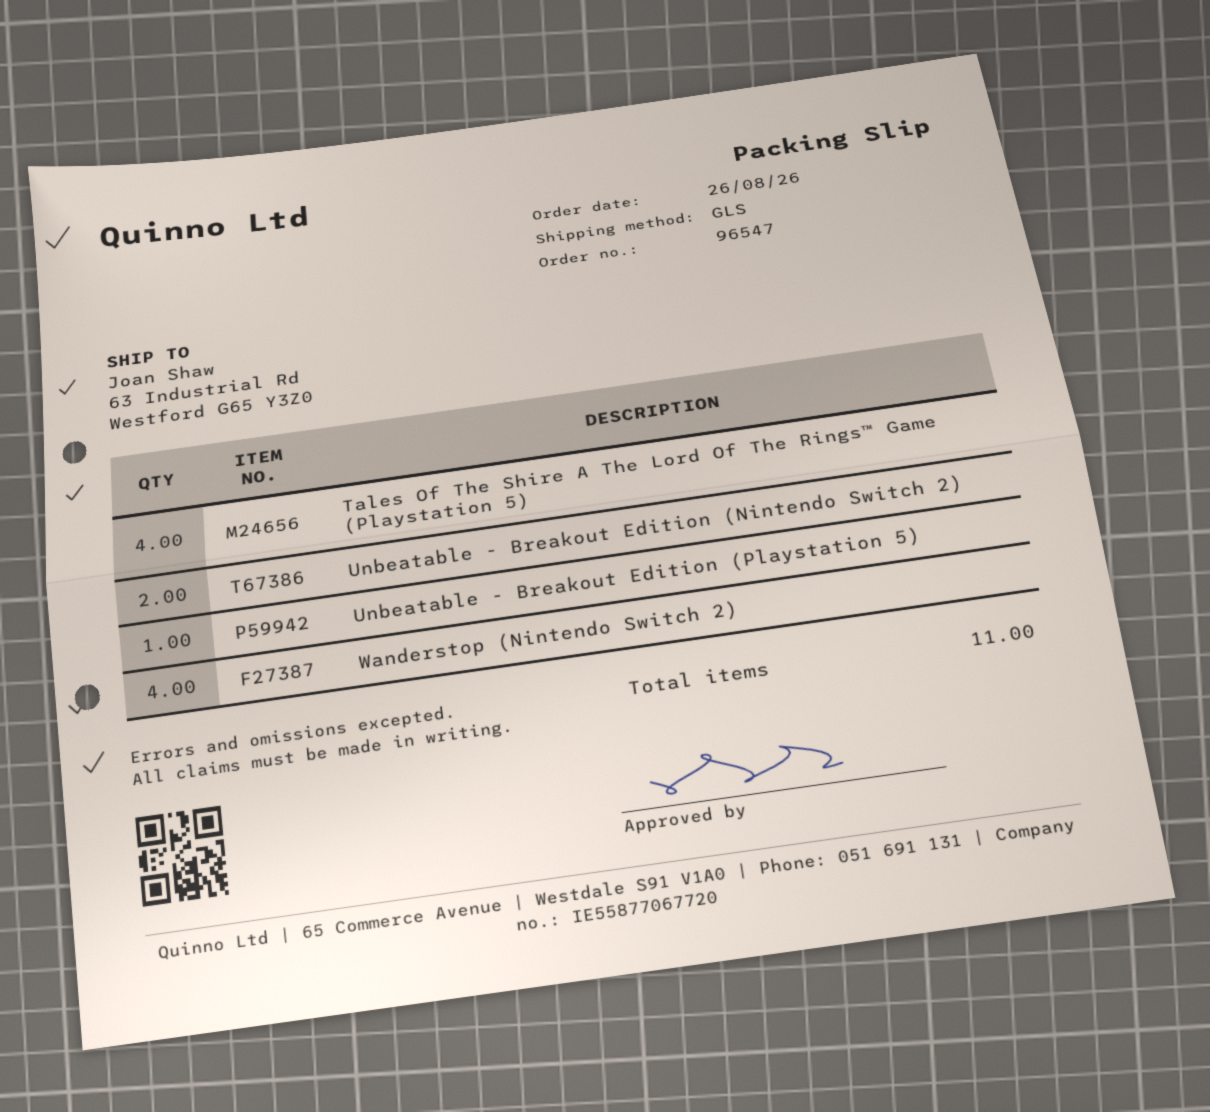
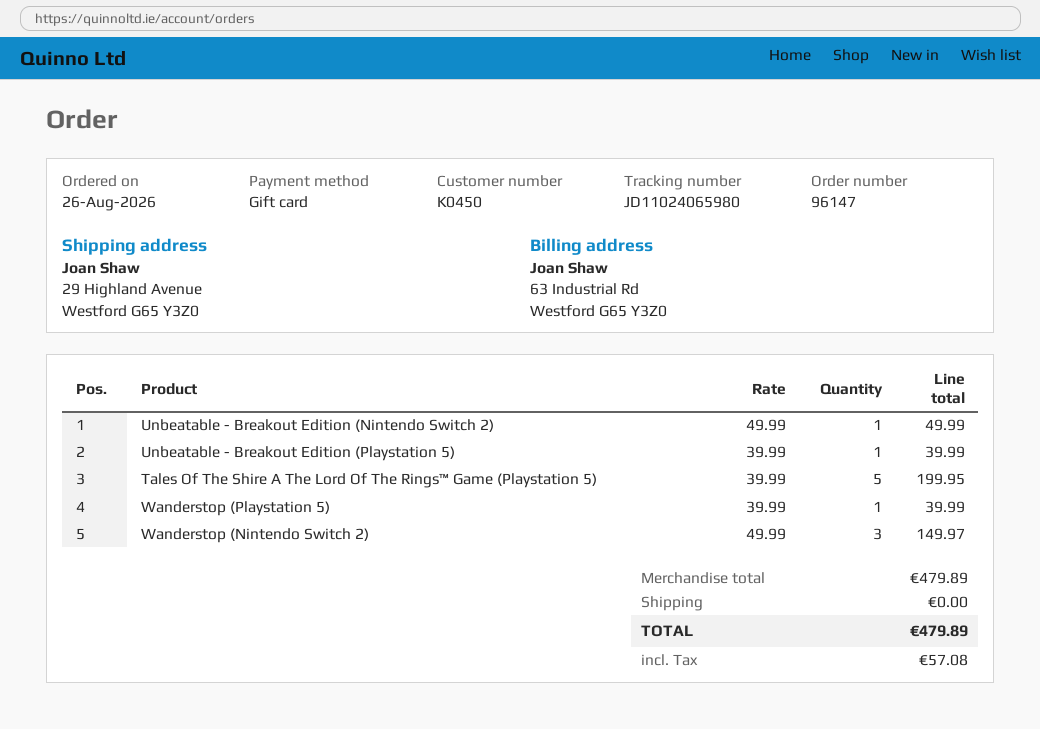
order number: 96547 -> 96147
ship to: 63 Industrial Rd, Westford G65 Y3Z0 -> 29 Highland Avenue, Westford G65 Y3Z0
Tales Of The Shire A The Lord Of The Rings™ Game (Playstation 5): 4 -> 5
Unbeatable - Breakout Edition (Nintendo Switch 2): 2 -> 1
Wanderstop (Nintendo Switch 2): 4 -> 3
Wanderstop (Playstation 5): none -> 1

